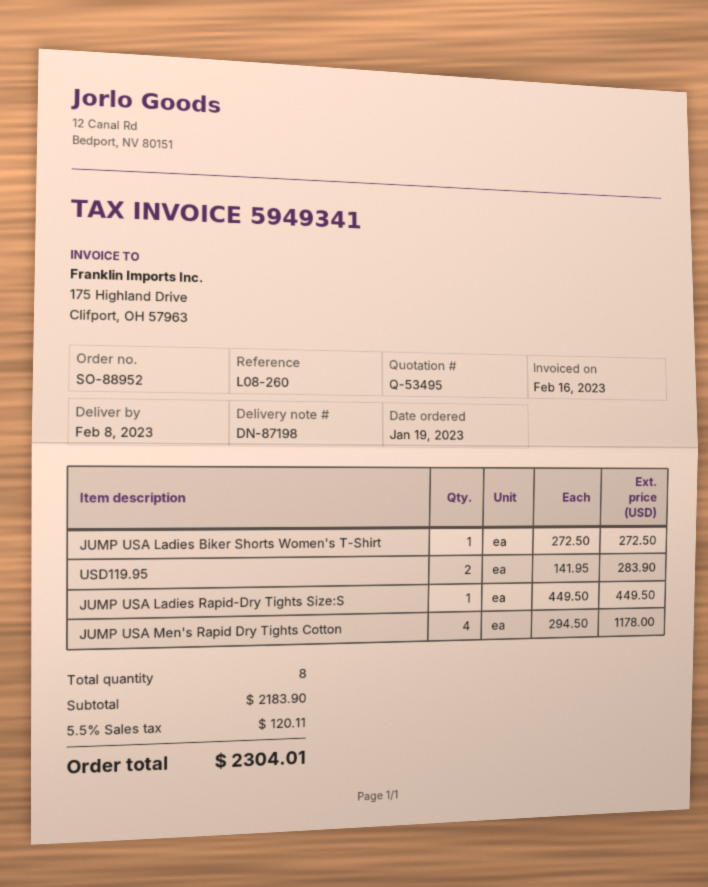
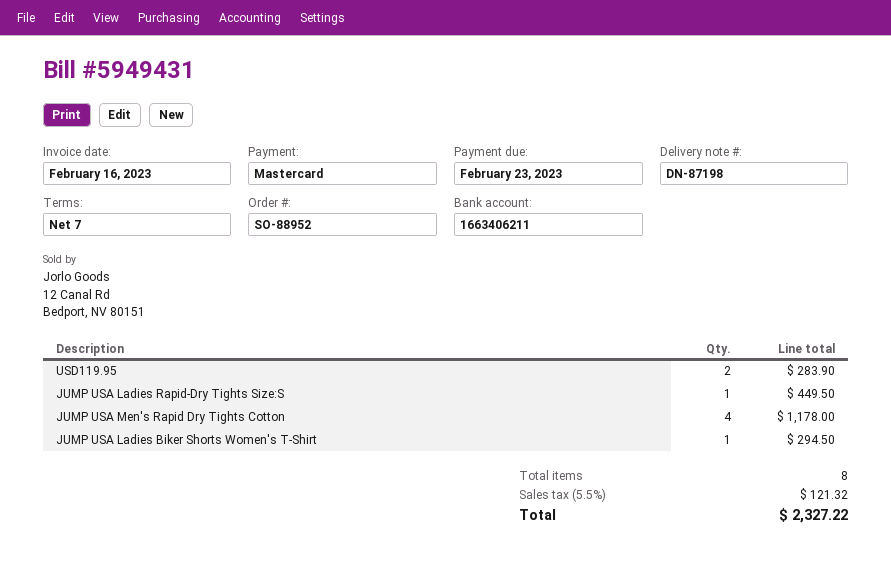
invoice number: 5949341 -> 5949431
JUMP USA Ladies Biker Shorts Women's T-Shirt: 1 for 272.50 -> 1 for 294.50
tax: 5.5% = 120.11 -> 5.5% = 121.32
total: 2304.01 -> 2327.22

